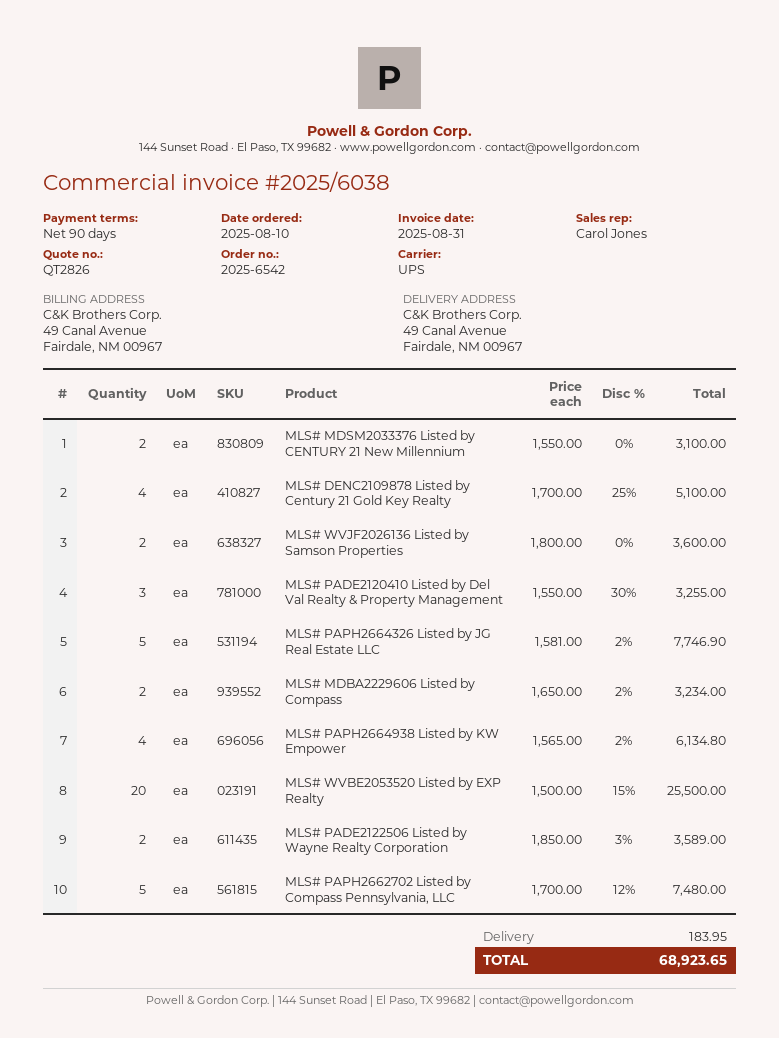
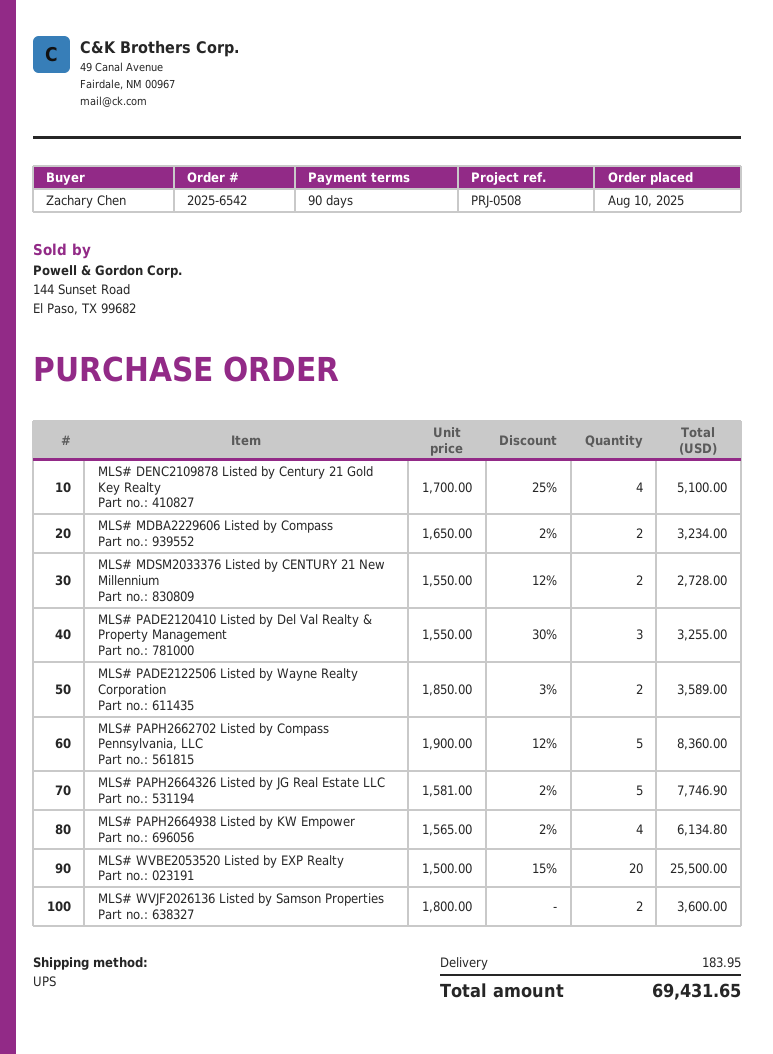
MLS# MDSM2033376 Listed by CENTURY 21 New Millennium: 2 x 1550.00 = 3100.00 -> 2 x 1550.00 - 12% = 2728.00
MLS# PAPH2662702 Listed by Compass Pennsylvania, LLC: 5 x 1700.00 - 12% = 7480.00 -> 5 x 1900.00 - 12% = 8360.00
total: 68923.65 -> 69431.65

